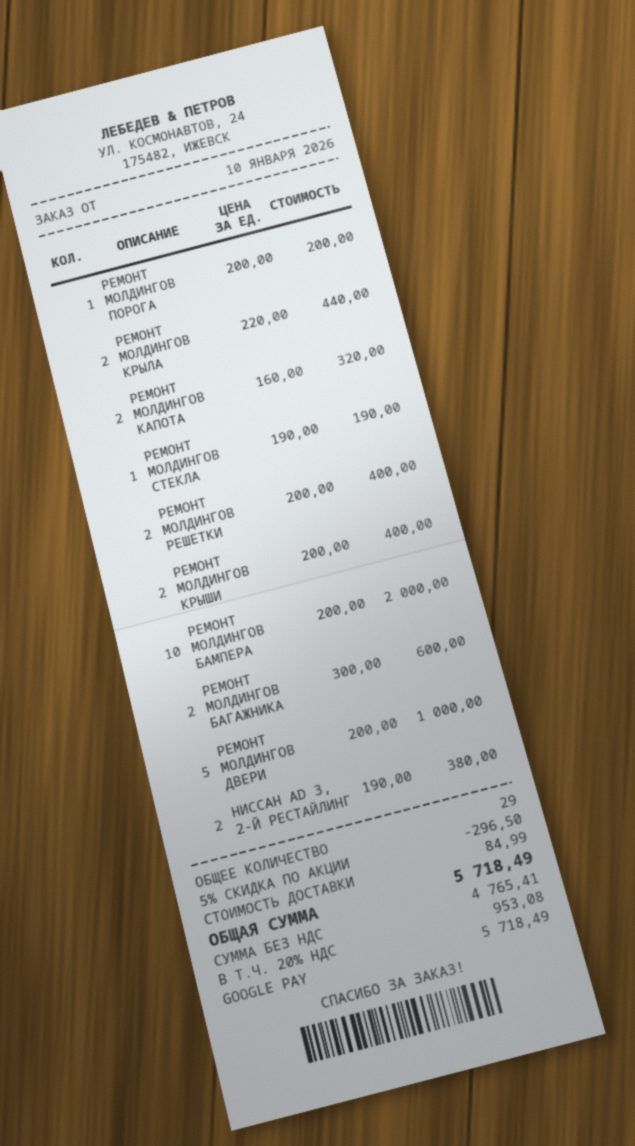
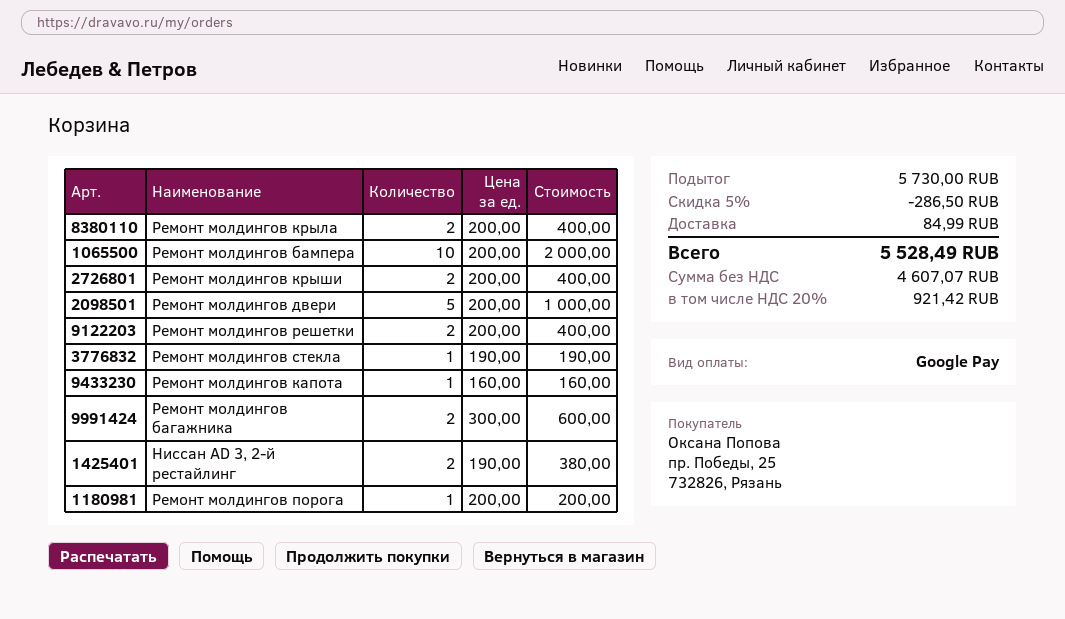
РЕМОНТ МОЛДИНГОВ КРЫЛА: 2 x 220.00 = 440.00 -> 2 x 200.00 = 400.00
РЕМОНТ МОЛДИНГОВ КАПОТА: 2 x 160.00 = 320.00 -> 1 x 160.00 = 160.00
discount: 5% = 296.50 -> 5% = 286.50
net: 4765.41 -> 4607.07
tax: 20% = 953.08 -> 20% = 921.42
total: 5718.49 -> 5528.49

